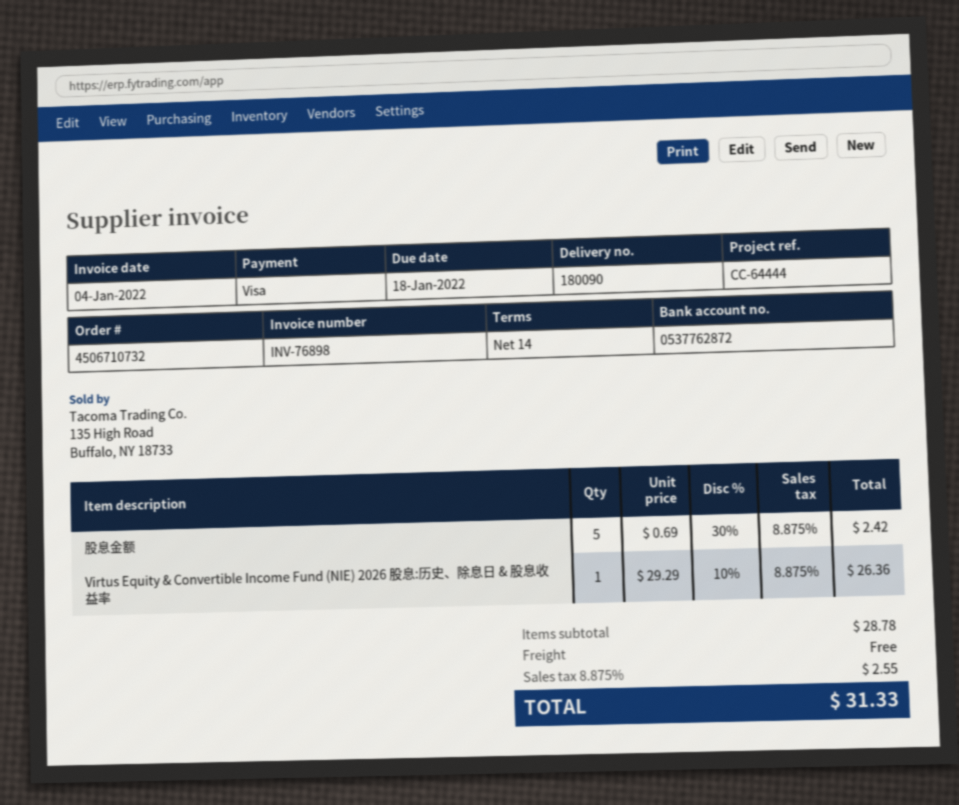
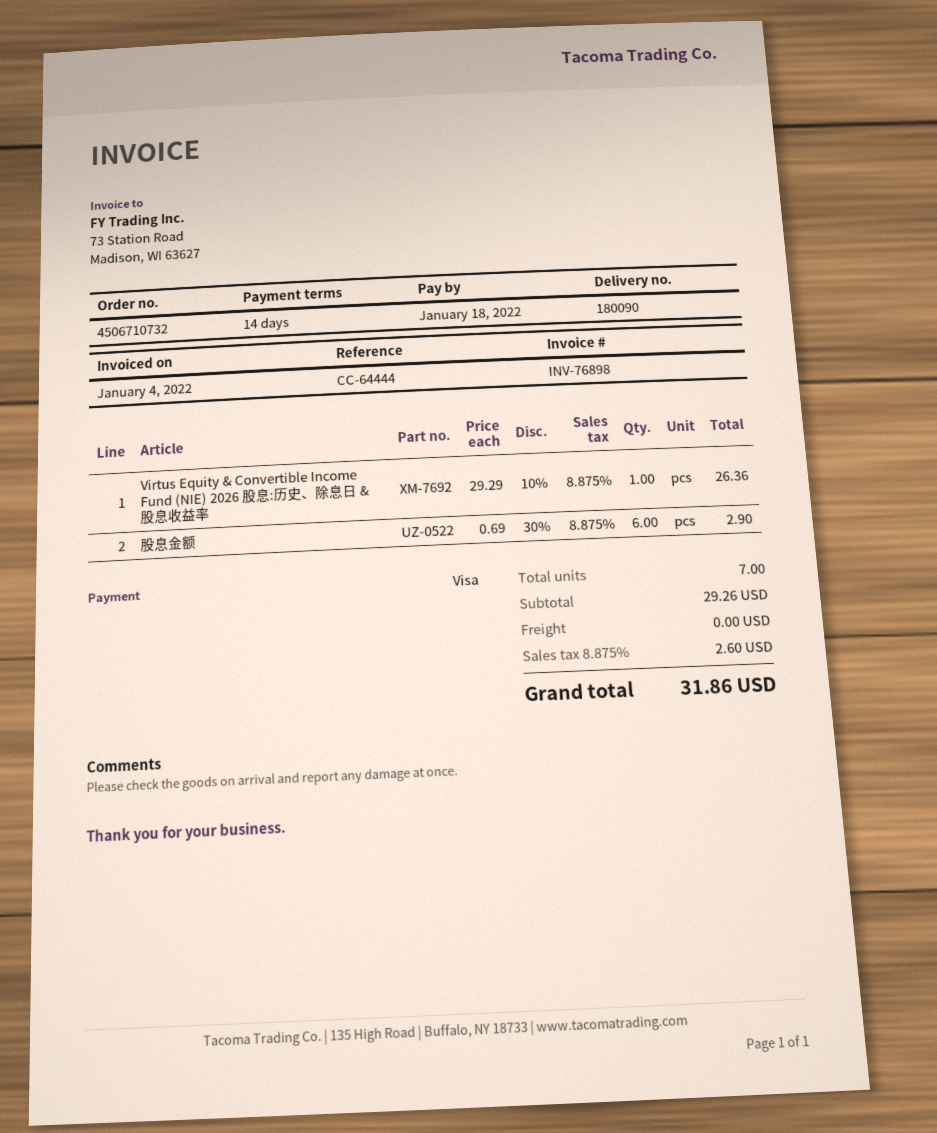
股息金额: 5 x 0.69 - 30% = 2.42 -> 6 x 0.69 - 30% = 2.90
subtotal: 28.78 -> 29.26
tax: 8.875% = 2.55 -> 8.875% = 2.60
total: 31.33 -> 31.86

